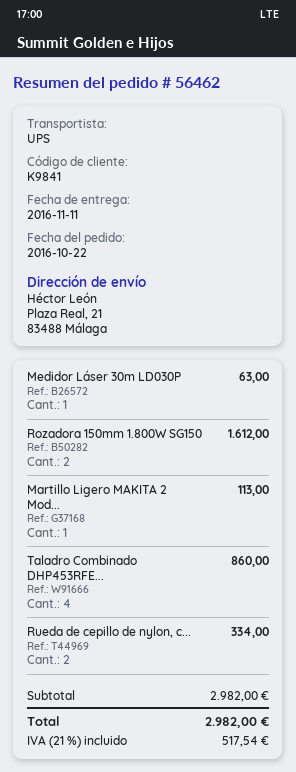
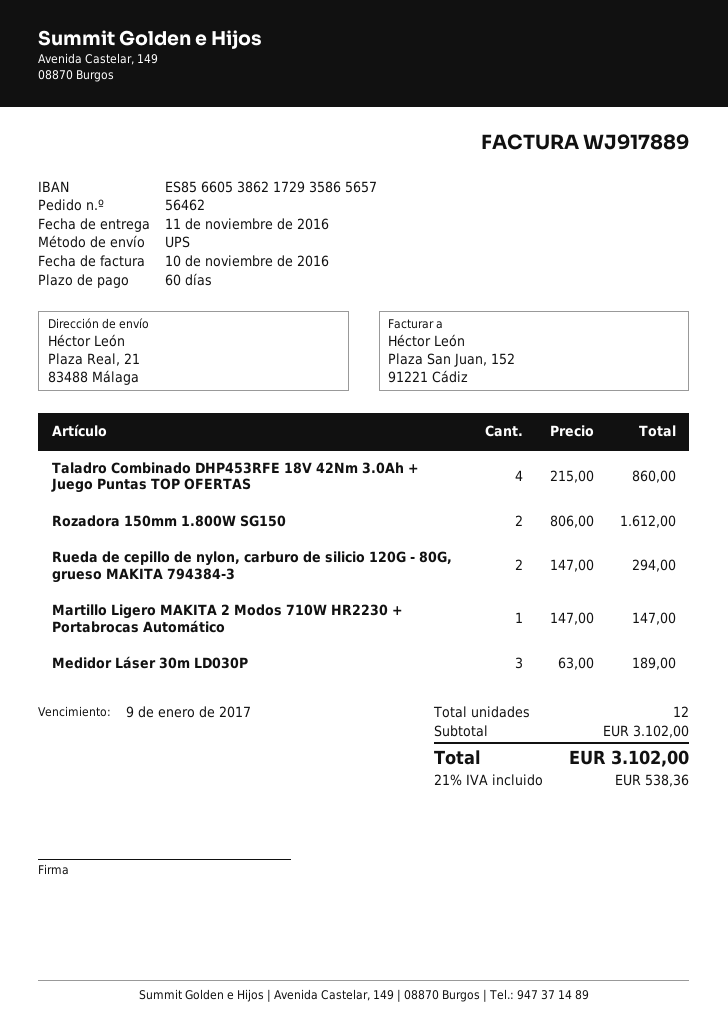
Medidor Láser 30m LD030P: 1 for 63.00 -> 3 for 189.00
Martillo Ligero MAKITA 2 Mod...: 1 for 113.00 -> 1 for 147.00
Rueda de cepillo de nylon, c...: 2 for 334.00 -> 2 for 294.00
subtotal: 2982.00 -> 3102.00
tax: 21% = 517.54 -> 21% = 538.36
total: 2982.00 -> 3102.00

